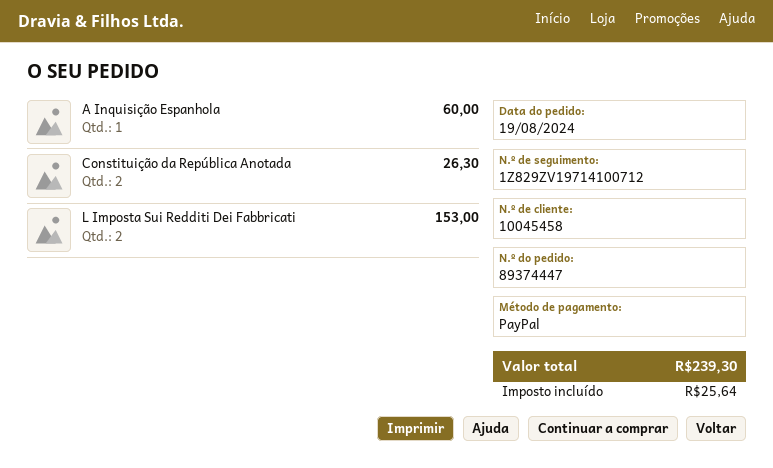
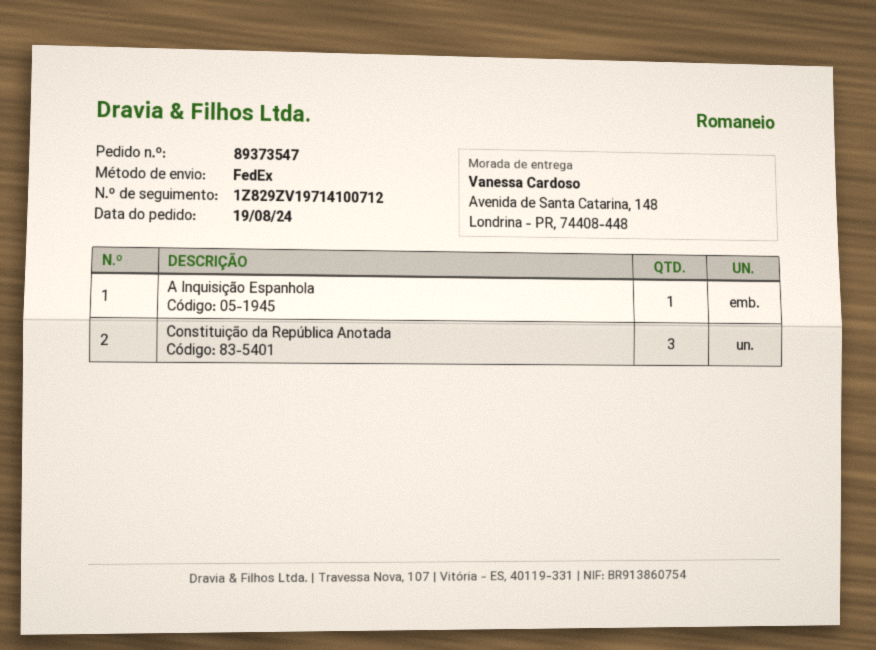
order number: 89374447 -> 89373547
Constituição da República Anotada: 2 -> 3
L Imposta Sui Redditi Dei Fabbricati: 2 -> none

